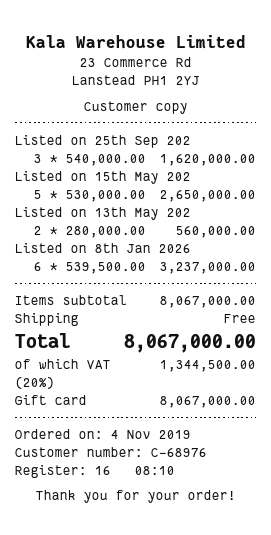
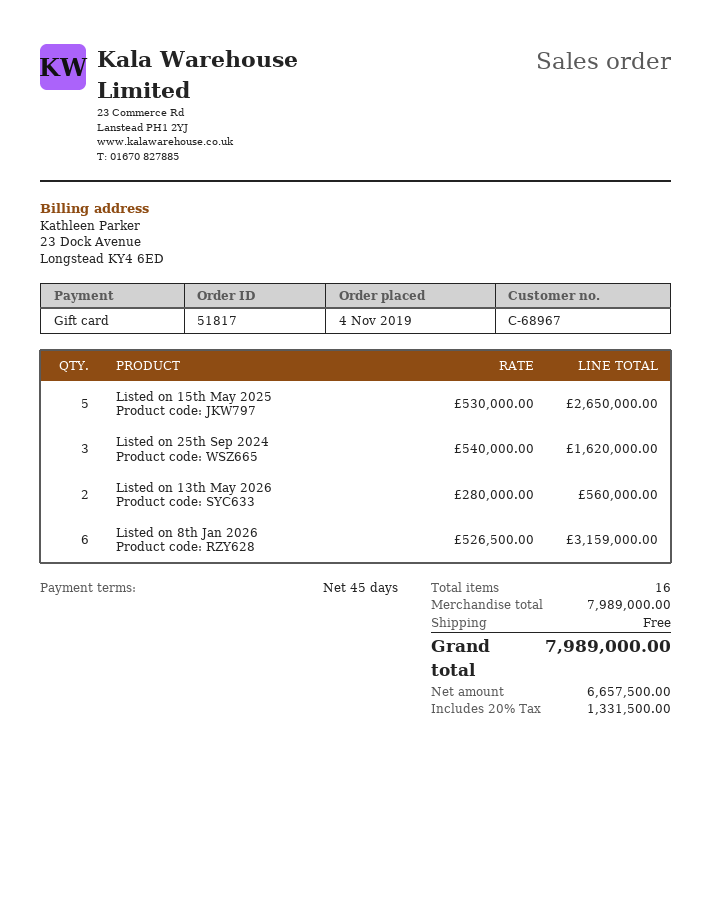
customer number: C-68976 -> C-68967
Listed on 8th Jan 2026: 6 x 539500.00 = 3237000.00 -> 6 x 526500.00 = 3159000.00
subtotal: 8067000.00 -> 7989000.00
tax: 20% = 1344500.00 -> 20% = 1331500.00
total: 8067000.00 -> 7989000.00

